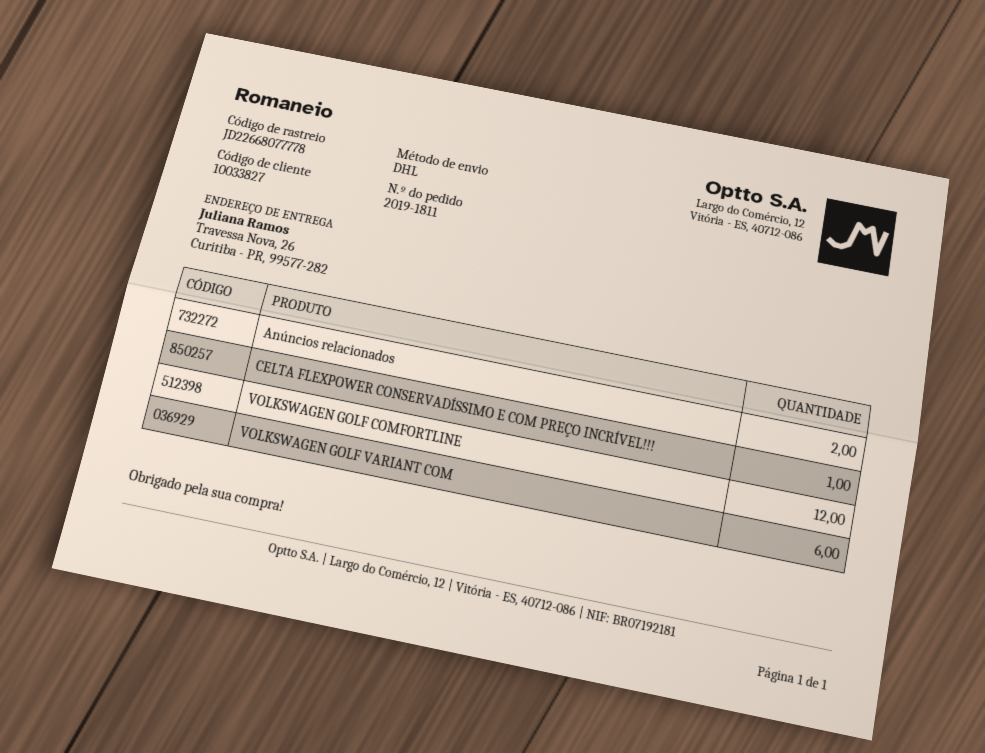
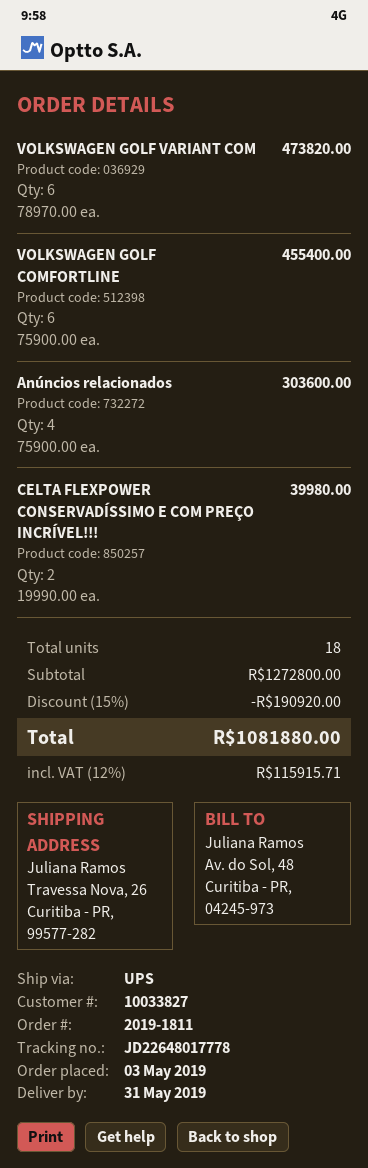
shipping method: DHL -> UPS
tracking number: JD22668077778 -> JD22648017778
Anúncios relacionados: 2 -> 4
CELTA FLEXPOWER CONSERVADÍSSIMO E COM PREÇO INCRÍVEL!!!: 1 -> 2
VOLKSWAGEN GOLF COMFORTLINE: 12 -> 6

